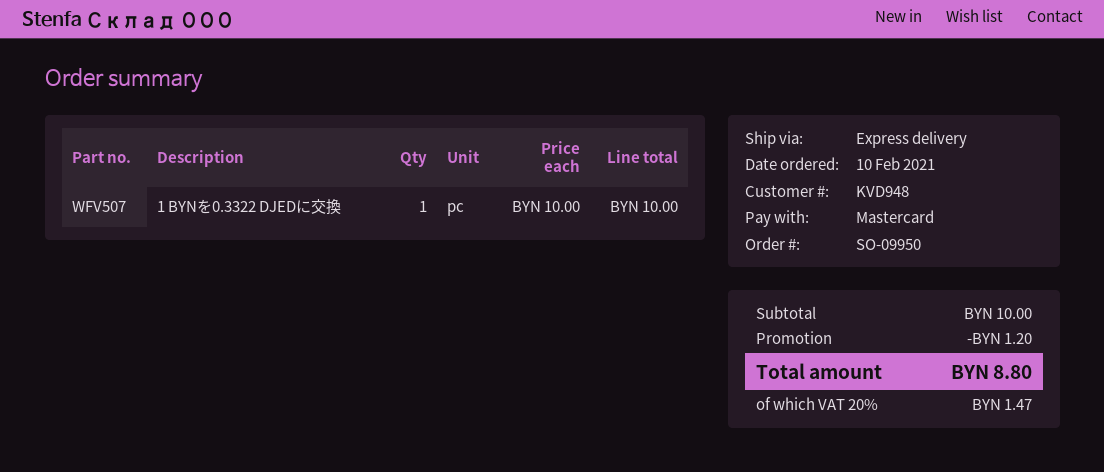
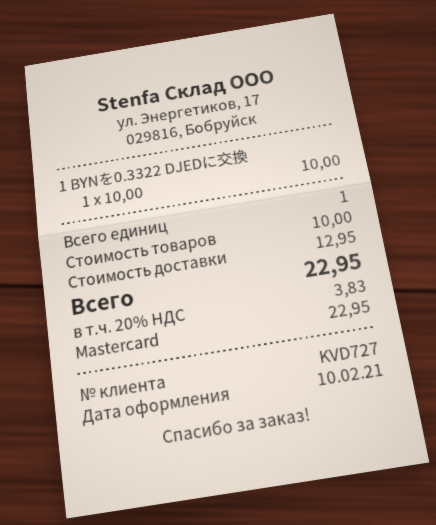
customer number: KVD948 -> KVD727
discount: 1.20 -> none
shipping: none -> 12.95
tax: 20% = 1.47 -> 20% = 3.83
total: 8.80 -> 22.95

